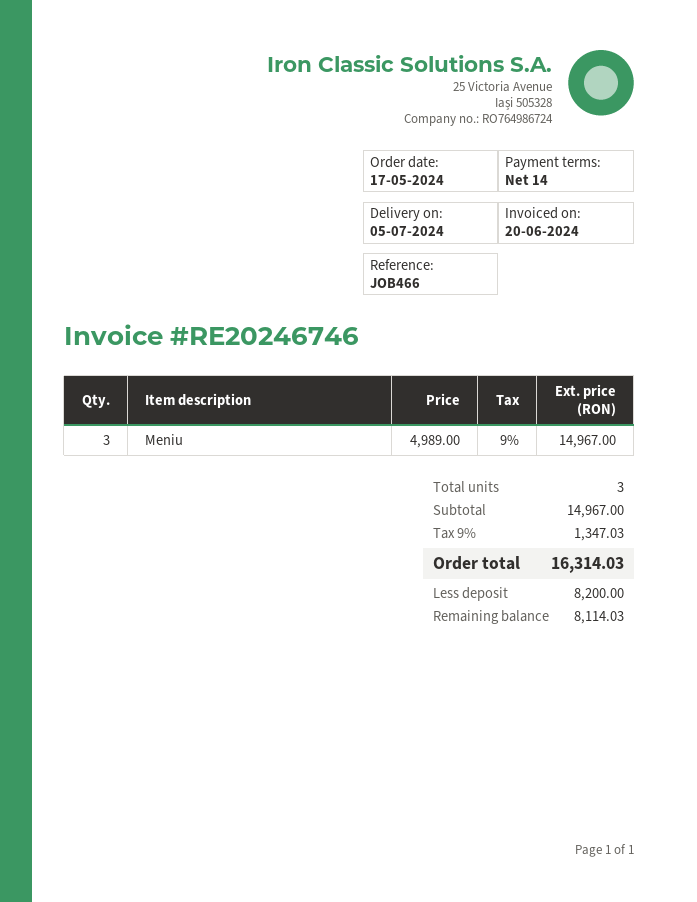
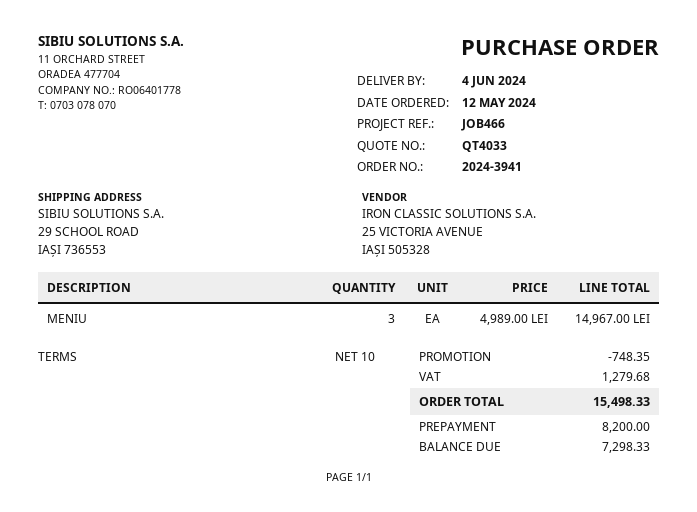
order date: 2024-05-17 -> 2024-05-12
delivery date: 2024-07-05 -> 2024-06-04
payment terms: 14 days -> 10 days
discount: none -> 748.35
tax: 1347.03 -> 1279.68
total: 16314.03 -> 15498.33
balance: 8114.03 -> 7298.33

